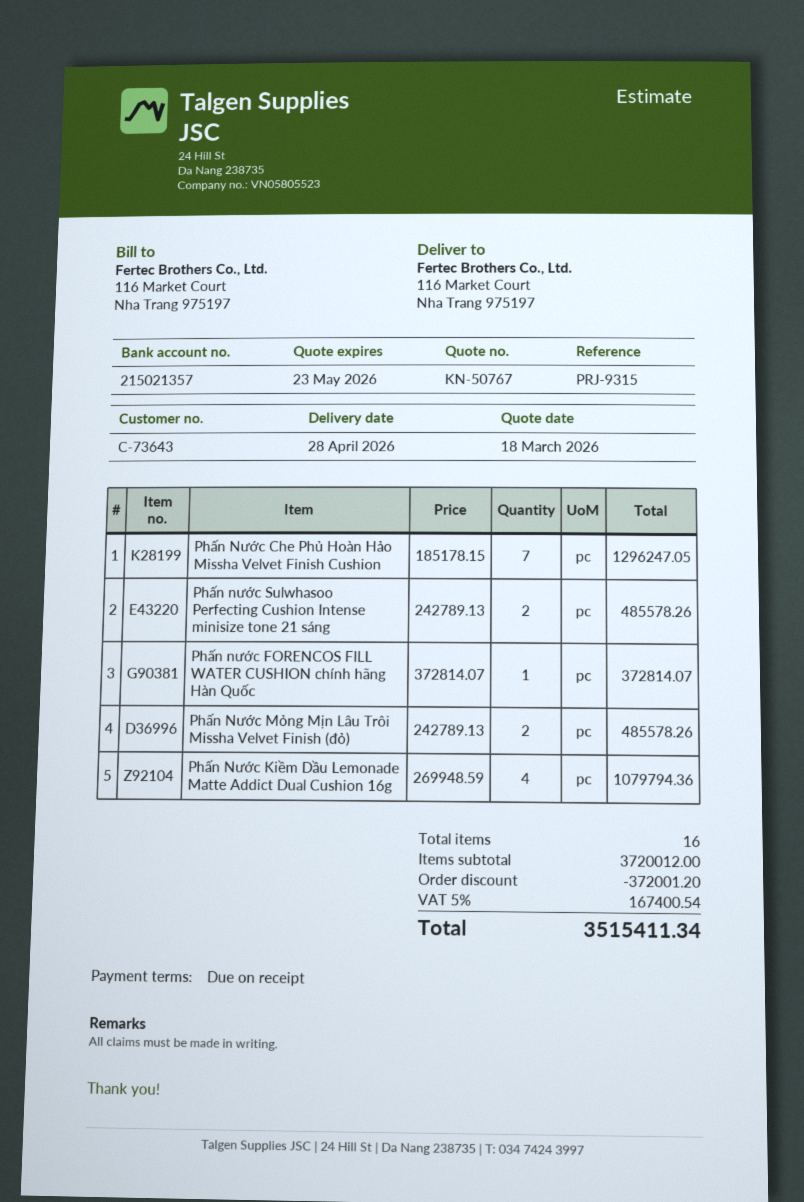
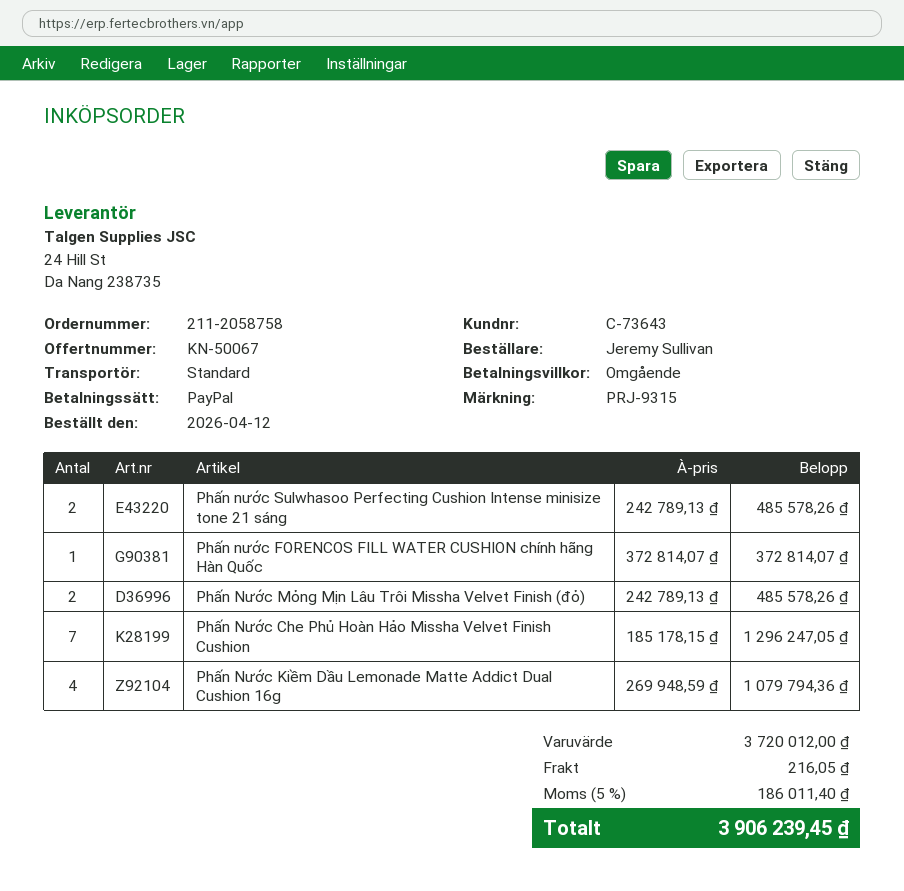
quote number: KN-50767 -> KN-50067
discount: 372001.20 -> none
shipping: none -> 216.05
tax: 5% = 167400.54 -> 5% = 186011.40
total: 3515411.34 -> 3906239.45

